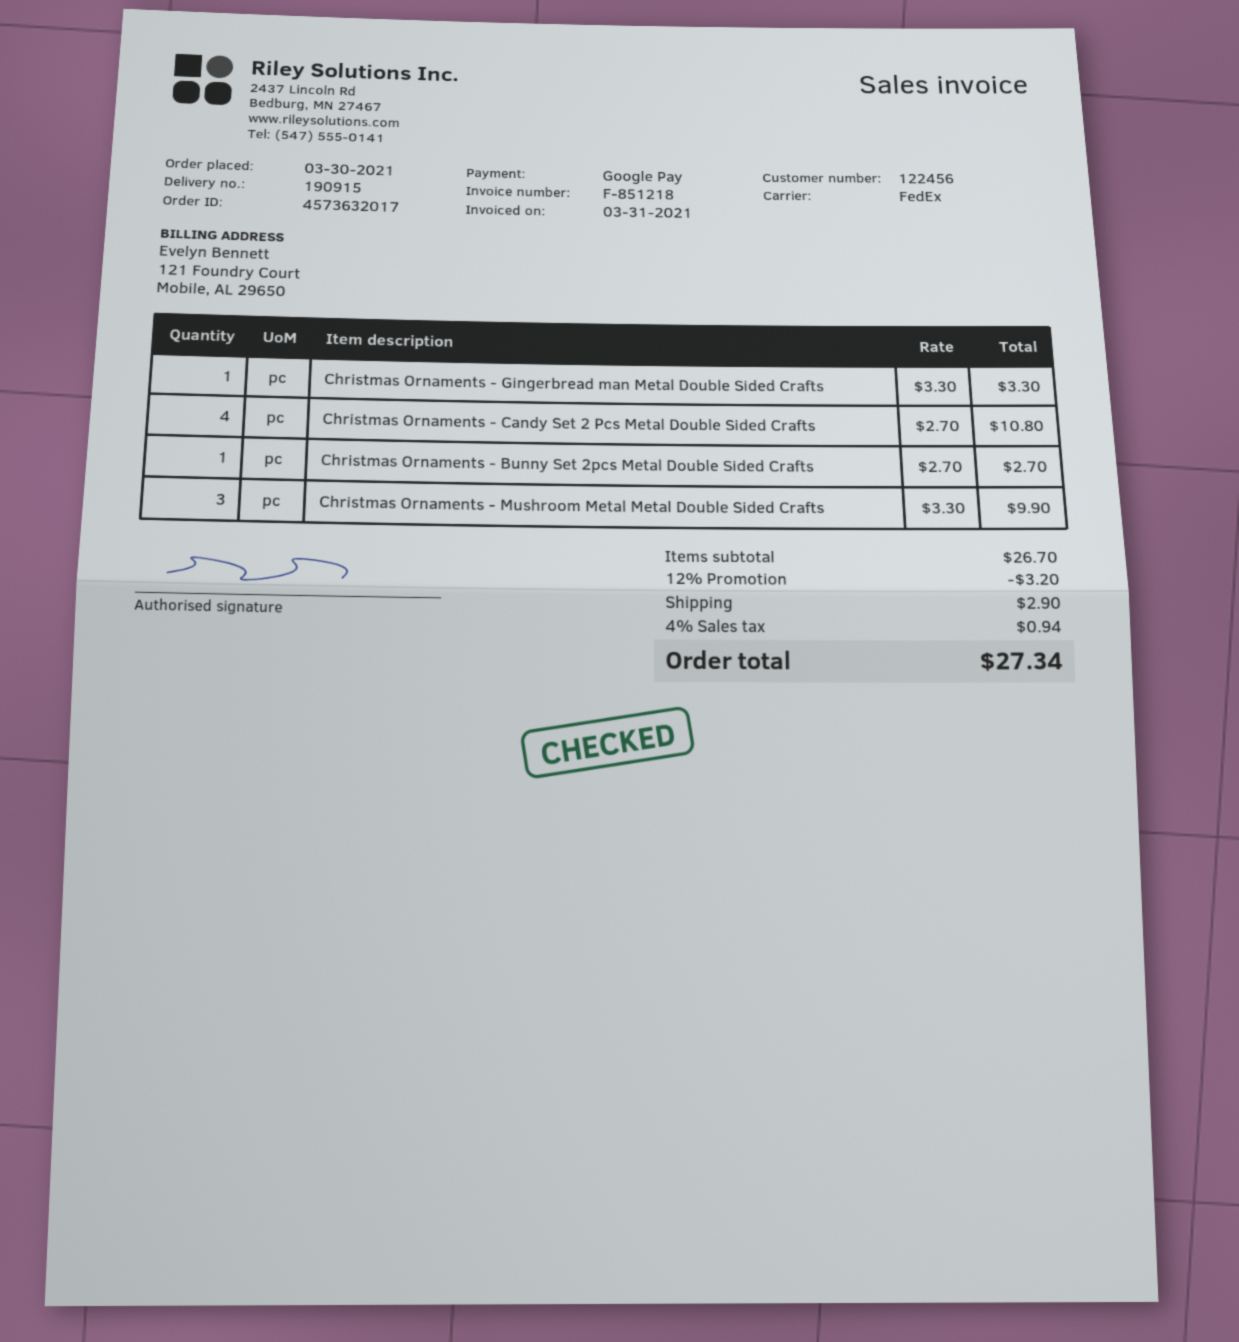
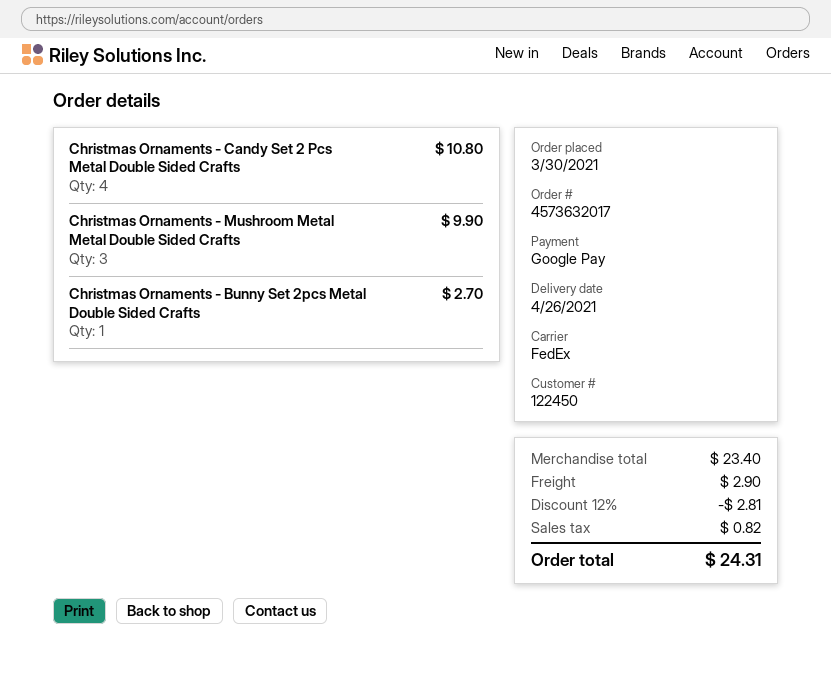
customer number: 122456 -> 122450
Christmas Ornaments - Gingerbread man Metal Double Sided Crafts: 1 for 3.30 -> none
subtotal: 26.70 -> 23.40
discount: 12% = 3.20 -> 12% = 2.81
tax: 0.94 -> 0.82
total: 27.34 -> 24.31

